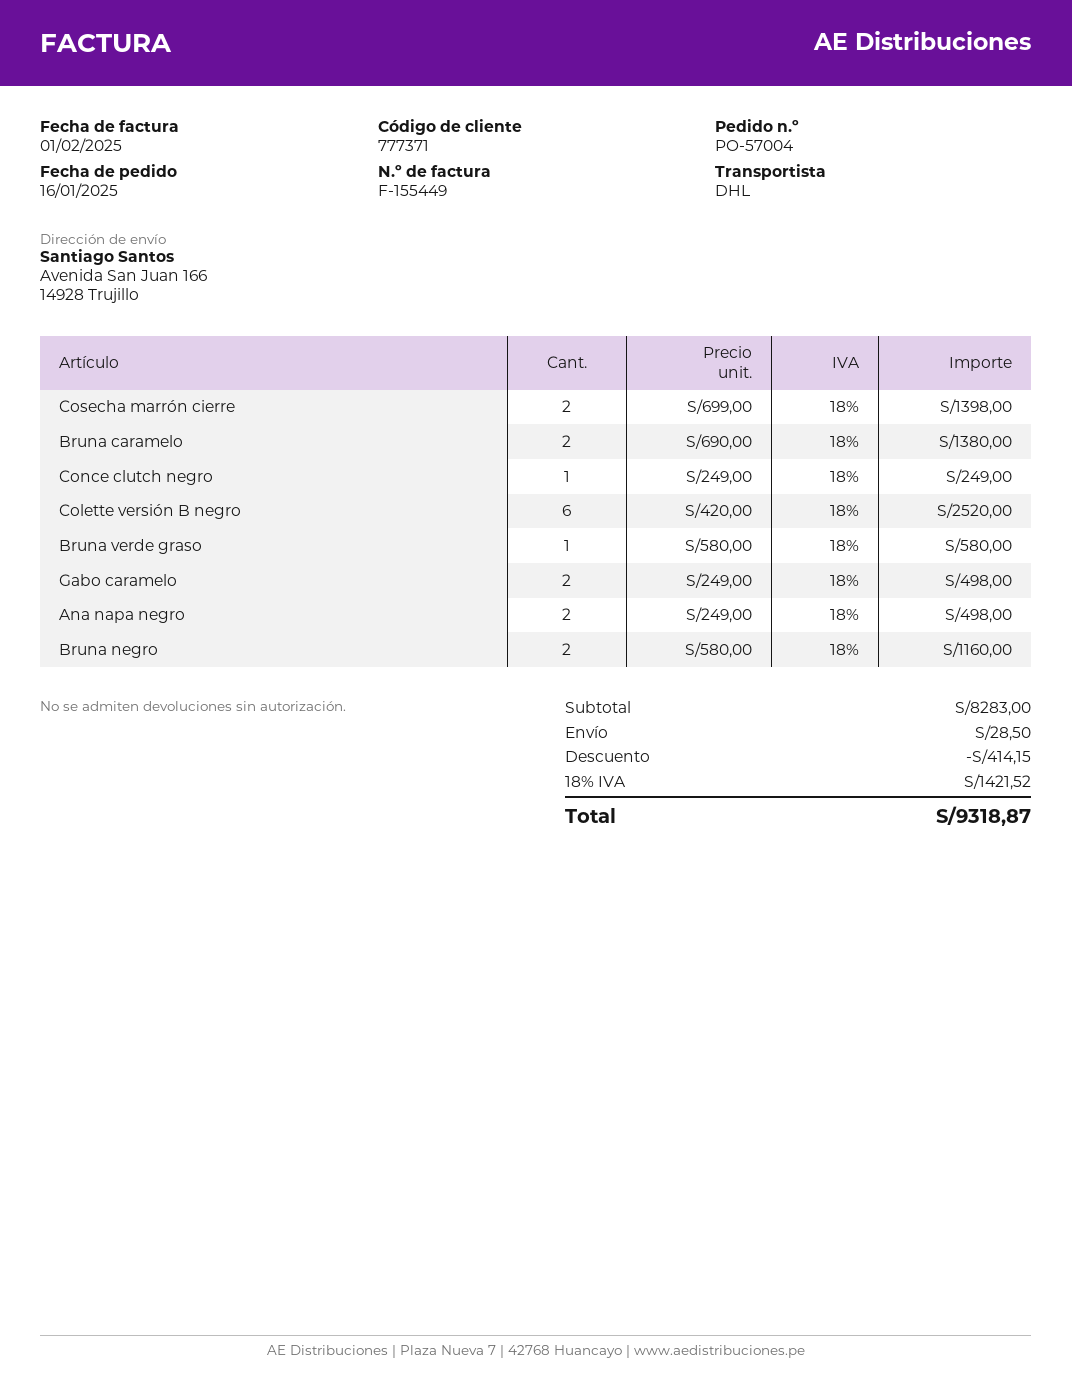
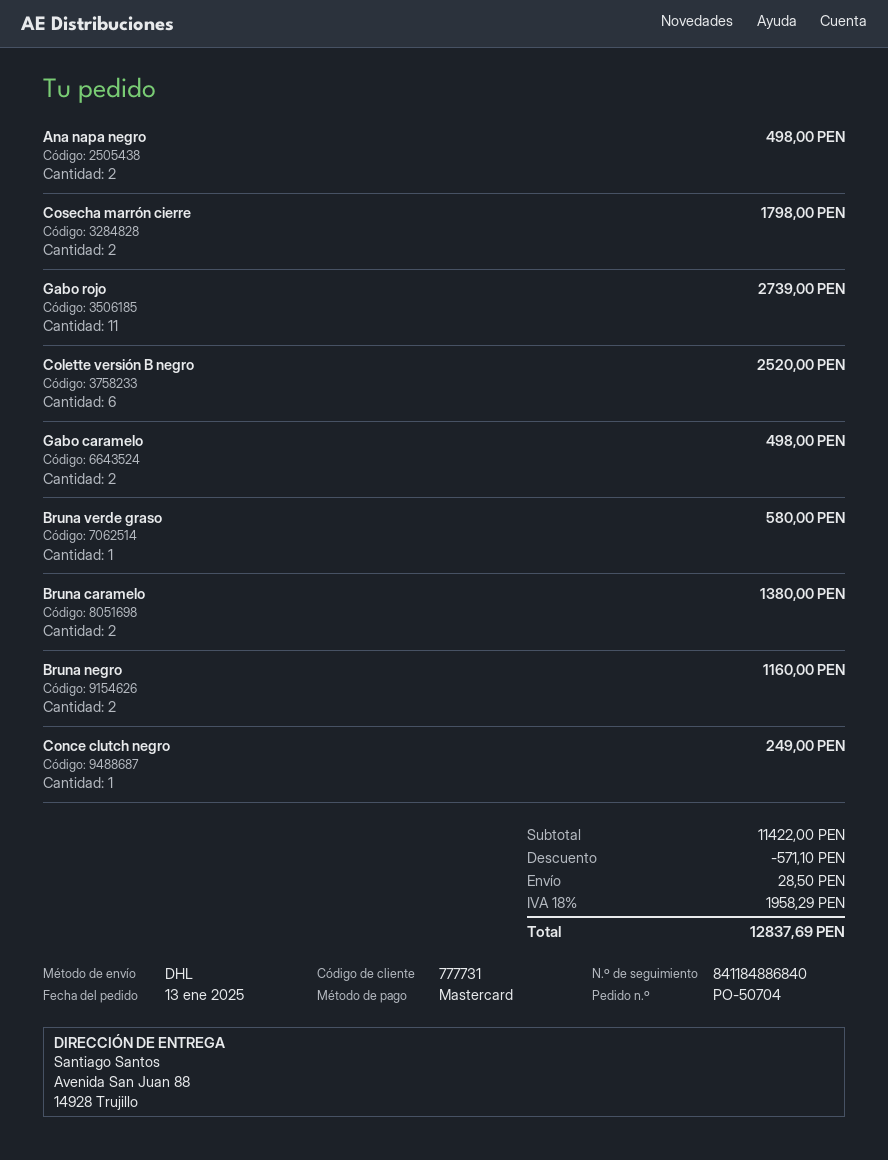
order number: PO-57004 -> PO-50704
order date: 2025-01-16 -> 2025-01-13
customer number: 777371 -> 777731
ship to: Avenida San Juan 166, 14928 Trujillo -> Avenida San Juan 88, 14928 Trujillo
Cosecha marrón cierre: 2 for 1398.00 -> 2 for 1798.00
Gabo rojo: none -> 11 for 2739.00
subtotal: 8283.00 -> 11422.00
discount: 414.15 -> 571.10
tax: 18% = 1421.52 -> 18% = 1958.29
total: 9318.87 -> 12837.69

